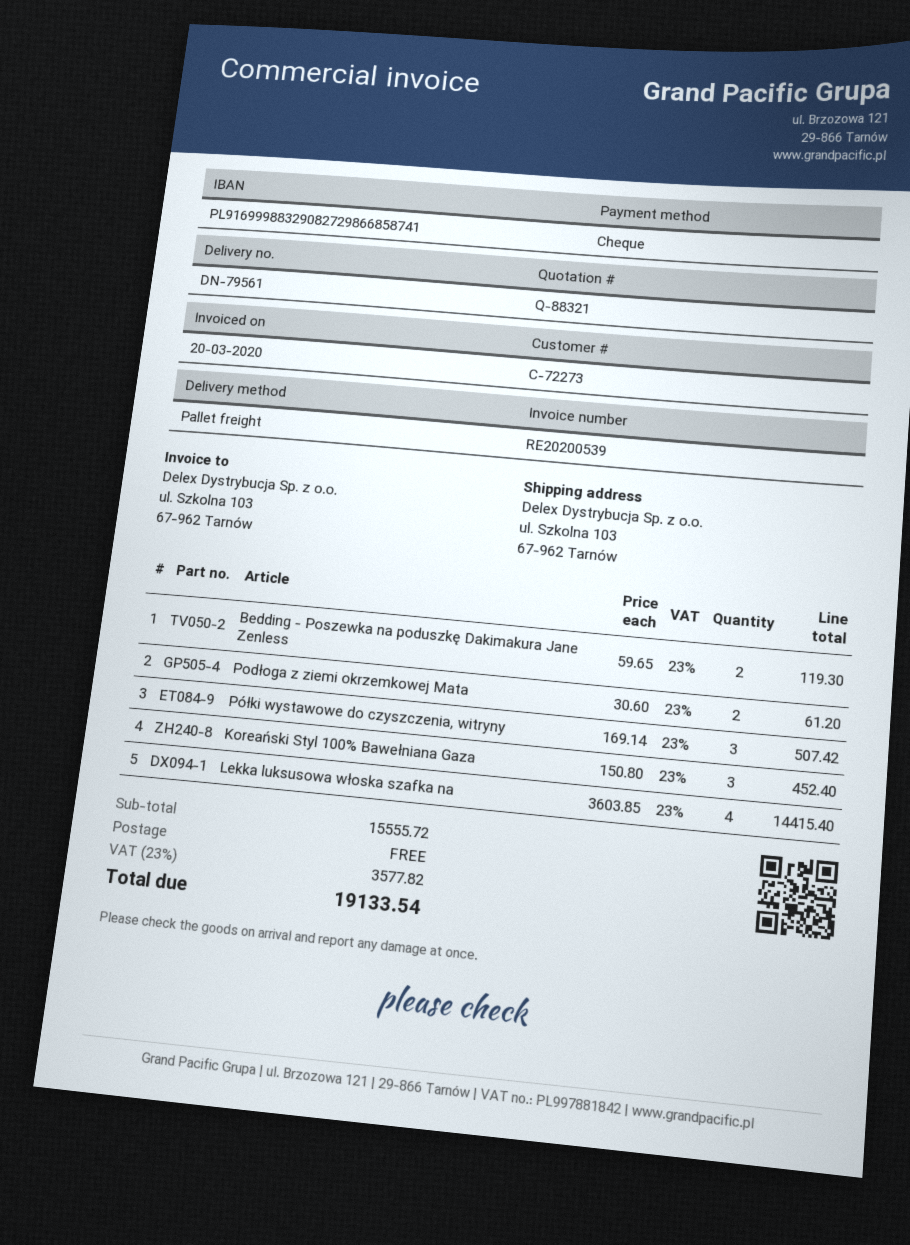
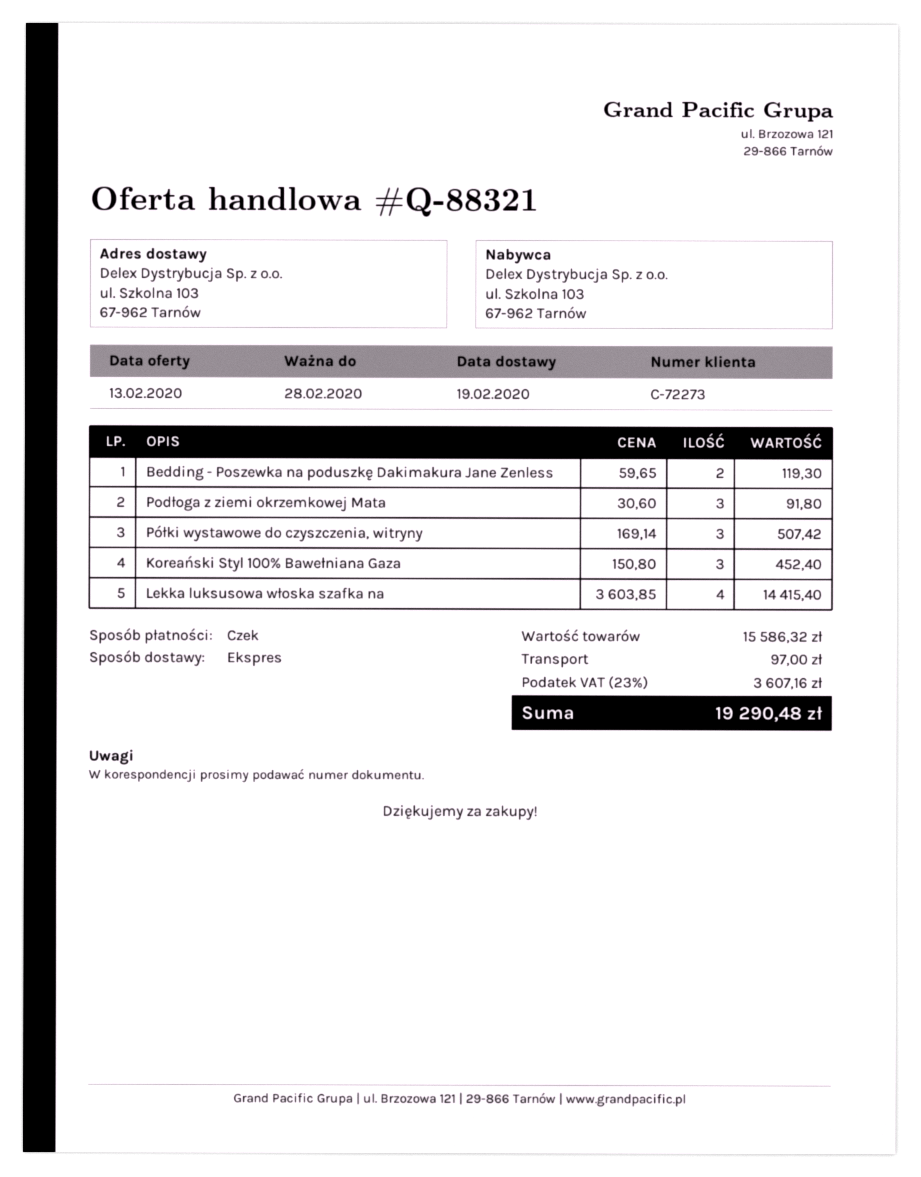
shipping method: pallet freight -> express
Podłoga z ziemi okrzemkowej Mata: 2 x 30.60 = 61.20 -> 3 x 30.60 = 91.80
subtotal: 15555.72 -> 15586.32
shipping: 0.00 -> 97.00
tax: 23% = 3577.82 -> 23% = 3607.16
total: 19133.54 -> 19290.48

